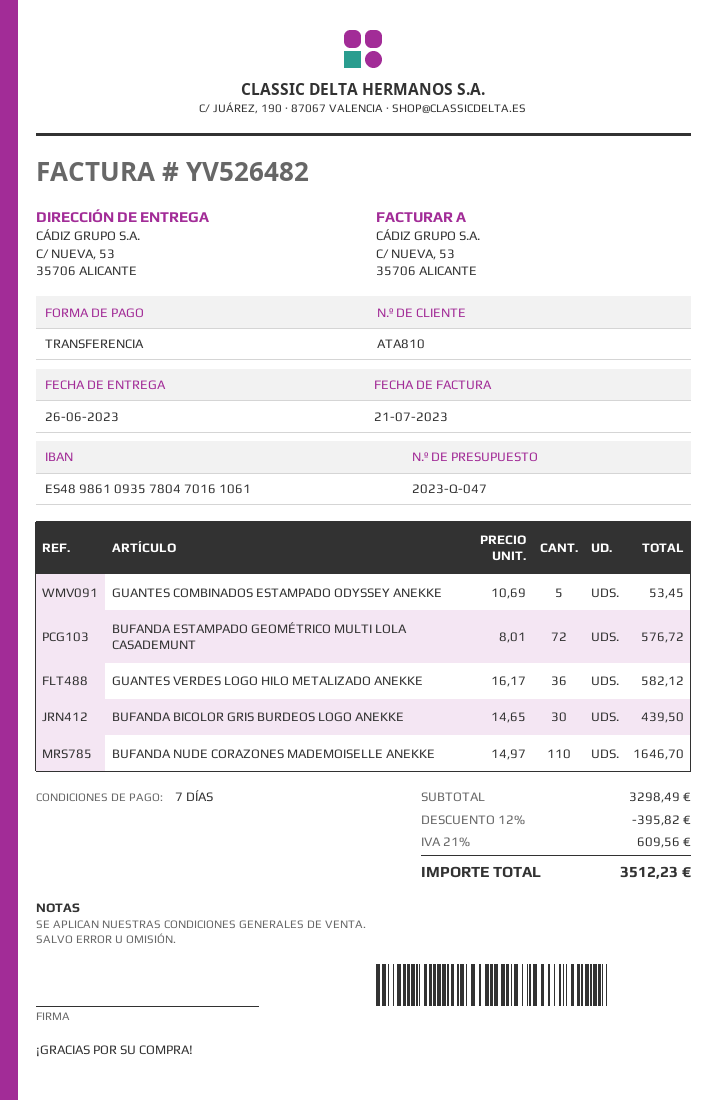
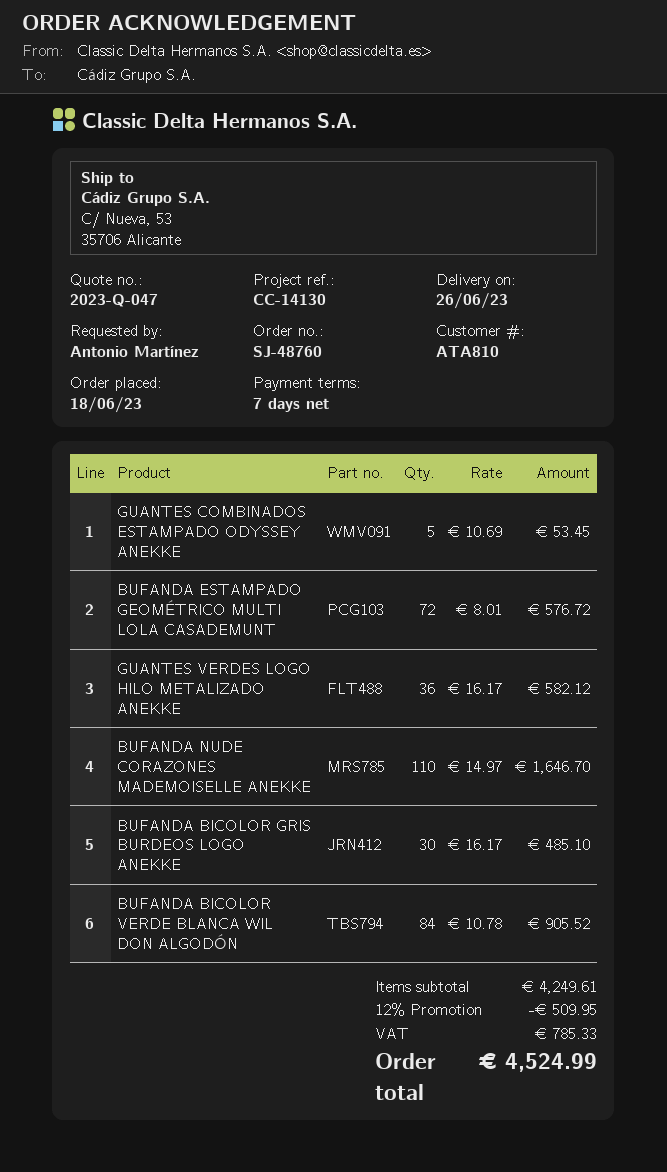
BUFANDA BICOLOR GRIS BURDEOS LOGO ANEKKE: 30 x 14.65 = 439.50 -> 30 x 16.17 = 485.10
BUFANDA BICOLOR VERDE BLANCA WIL DON ALGODÓN: none -> 84 x 10.78 = 905.52
subtotal: 3298.49 -> 4249.61
discount: 12% = 395.82 -> 12% = 509.95
tax: 609.56 -> 785.33
total: 3512.23 -> 4524.99

